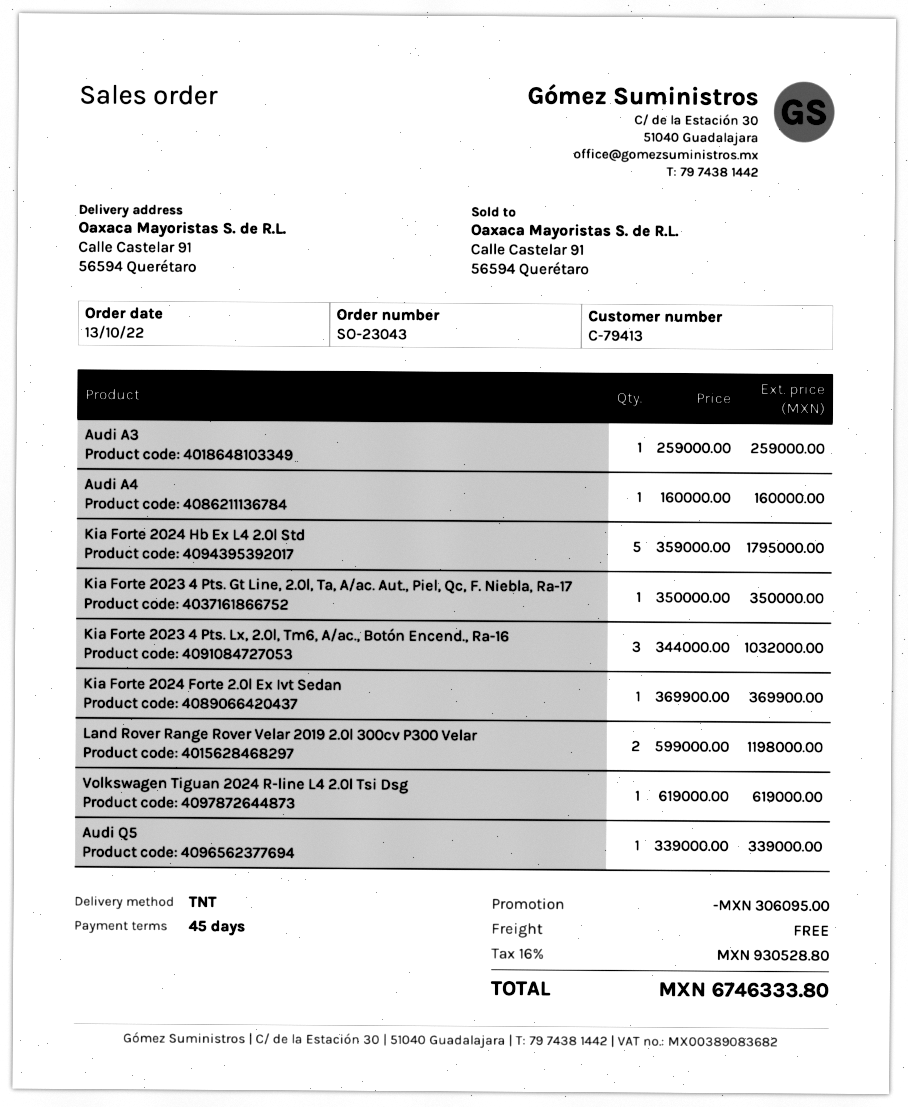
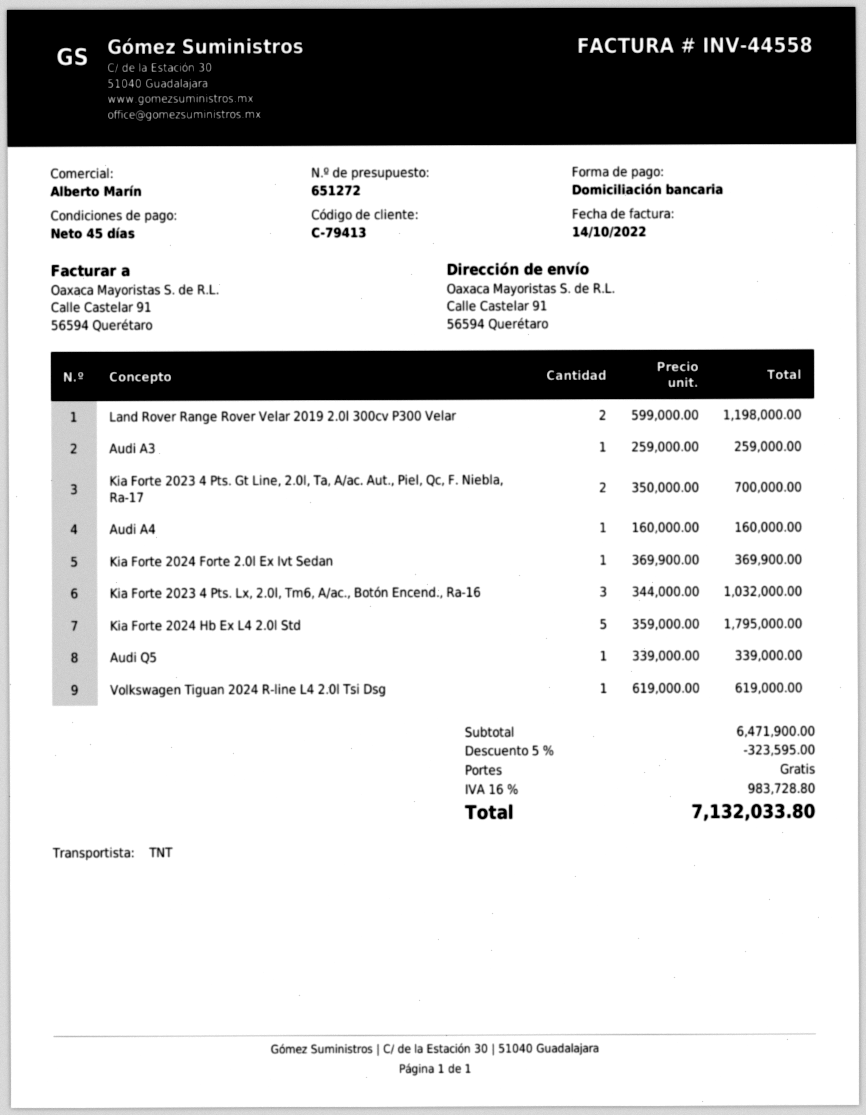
Kia Forte 2023 4 Pts. Gt Line, 2.0l, Ta, A/ac. Aut., Piel, Qc, F. Niebla, Ra-17: 1 x 350000.00 = 350000.00 -> 2 x 350000.00 = 700000.00
discount: 306095.00 -> 323595.00
tax: 16% = 930528.80 -> 16% = 983728.80
total: 6746333.80 -> 7132033.80

